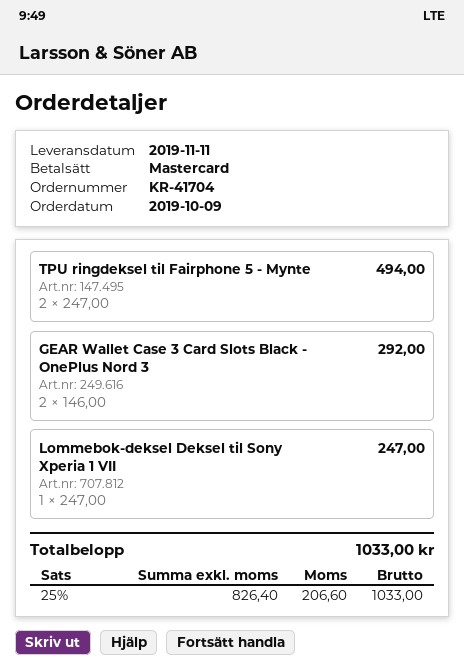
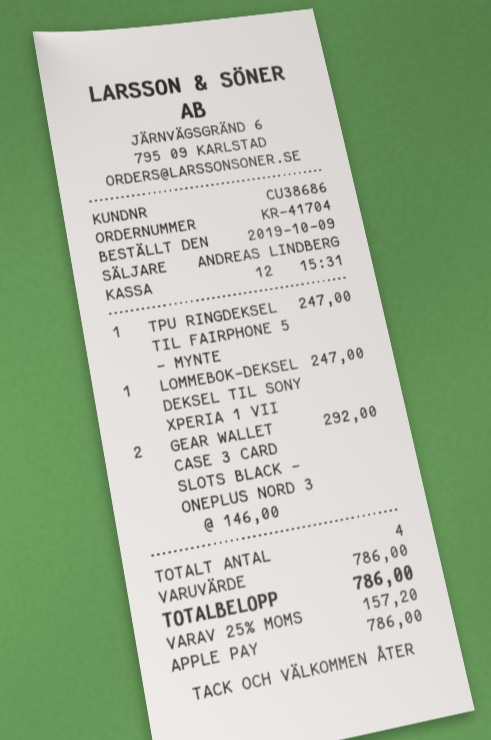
payment method: Mastercard -> Apple Pay
TPU ringdeksel til Fairphone 5 - Mynte: 2 x 247.00 = 494.00 -> 1 x 247.00 = 247.00
tax: 25% = 206.60 -> 25% = 157.20
total: 1033.00 -> 786.00

